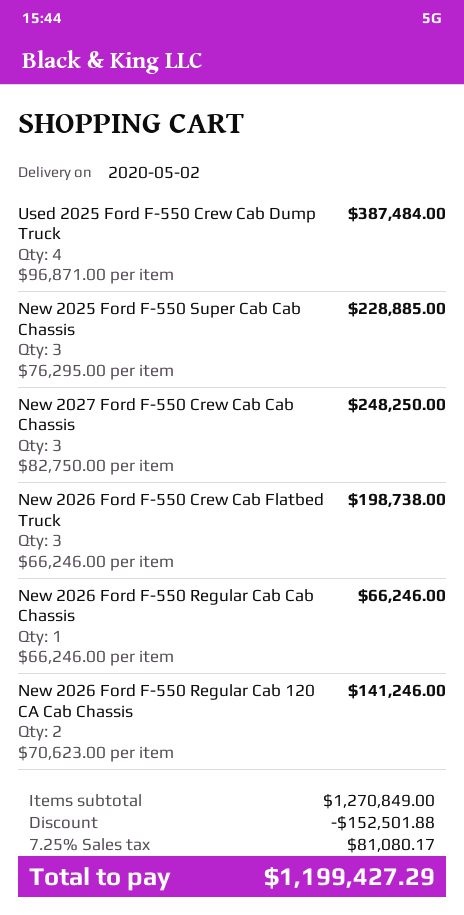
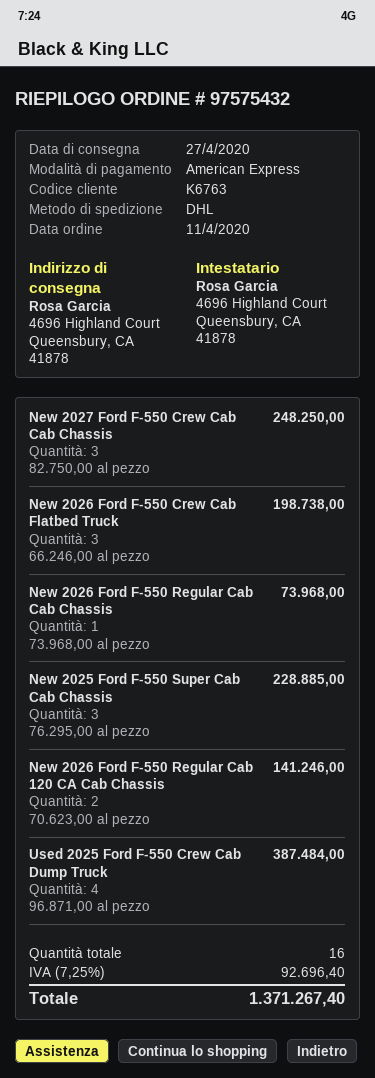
delivery date: 2020-05-02 -> 2020-04-27
New 2026 Ford F-550 Regular Cab Cab Chassis: 1 x 66246.00 = 66246.00 -> 1 x 73968.00 = 73968.00
discount: 152501.88 -> none
tax: 7.25% = 81080.17 -> 7.25% = 92696.40
total: 1199427.29 -> 1371267.40

